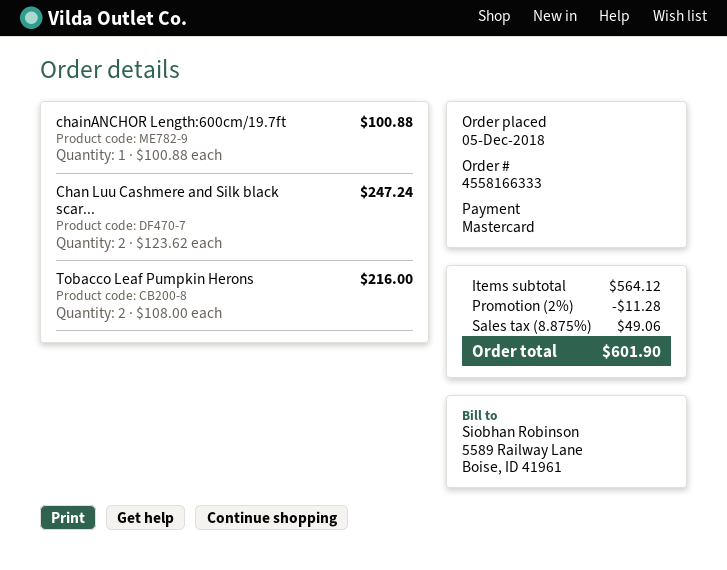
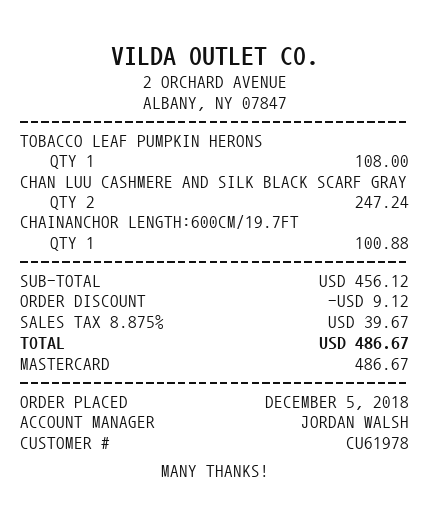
Tobacco Leaf Pumpkin Herons: 2 for 216.00 -> 1 for 108.00
subtotal: 564.12 -> 456.12
discount: 11.28 -> 9.12
tax: 8.875% = 49.06 -> 8.875% = 39.67
total: 601.90 -> 486.67

